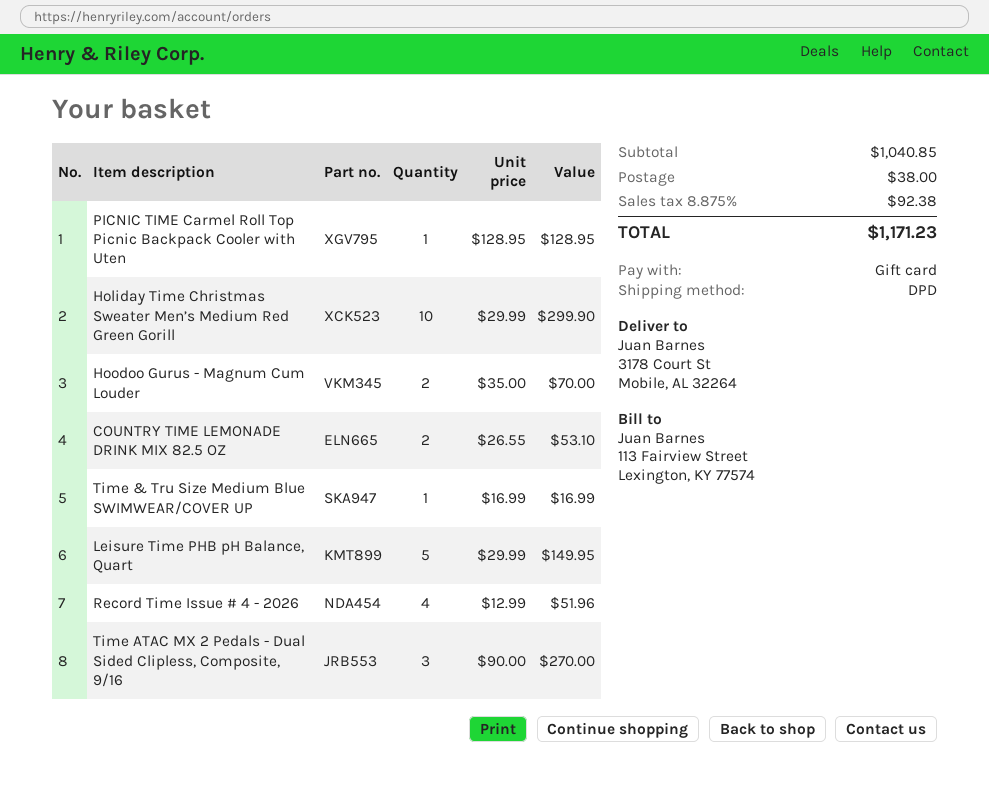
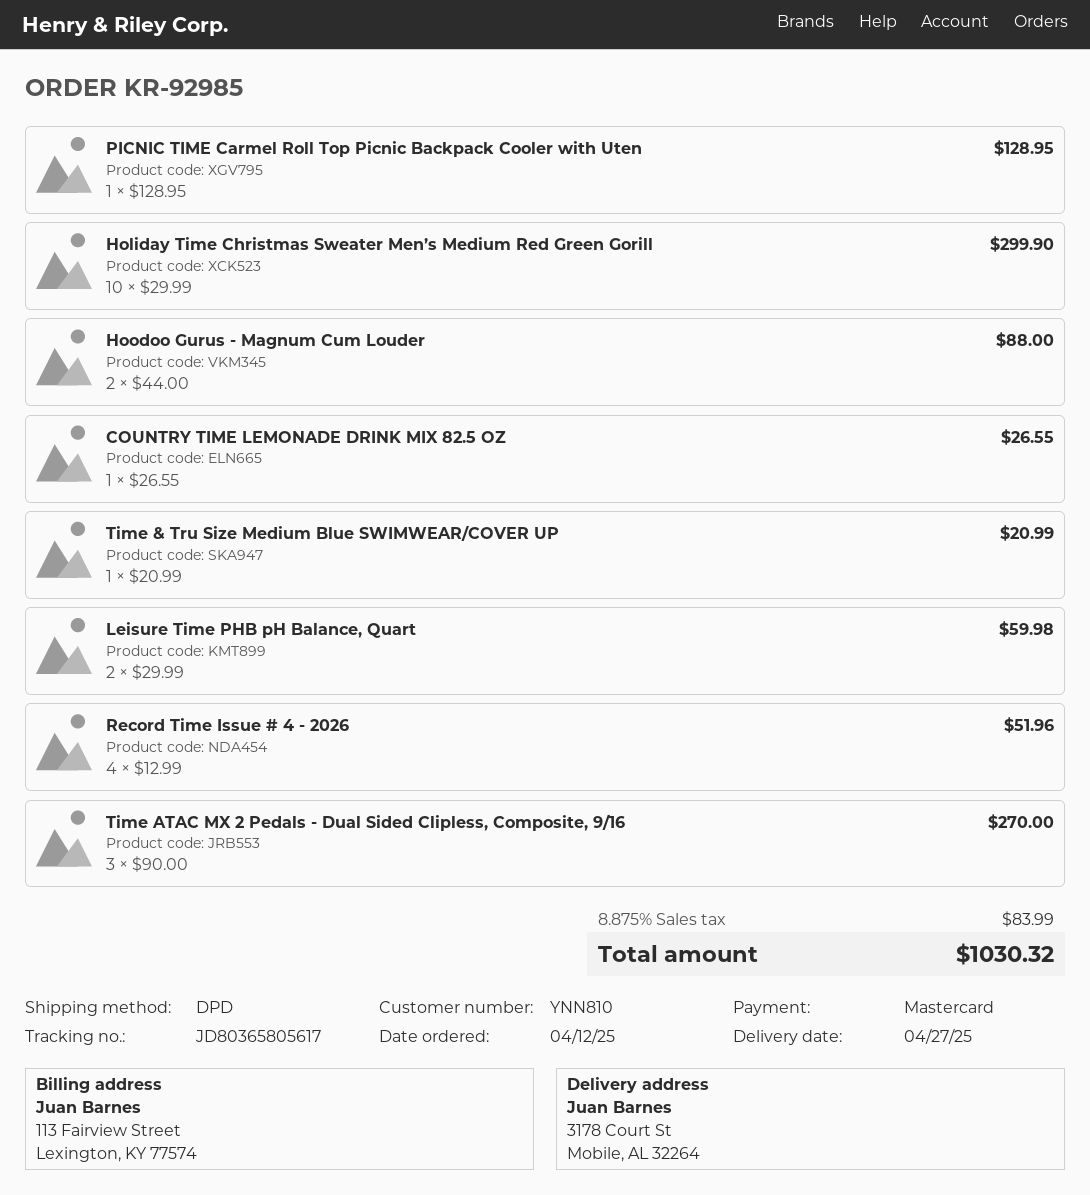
payment method: gift card -> Mastercard
Hoodoo Gurus - Magnum Cum Louder: 2 x 35.00 = 70.00 -> 2 x 44.00 = 88.00
COUNTRY TIME LEMONADE DRINK MIX 82.5 OZ: 2 x 26.55 = 53.10 -> 1 x 26.55 = 26.55
Time & Tru Size Medium Blue SWIMWEAR/COVER UP: 1 x 16.99 = 16.99 -> 1 x 20.99 = 20.99
Leisure Time PHB pH Balance, Quart: 5 x 29.99 = 149.95 -> 2 x 29.99 = 59.98
shipping: 38.00 -> none
tax: 8.875% = 92.38 -> 8.875% = 83.99
total: 1171.23 -> 1030.32

